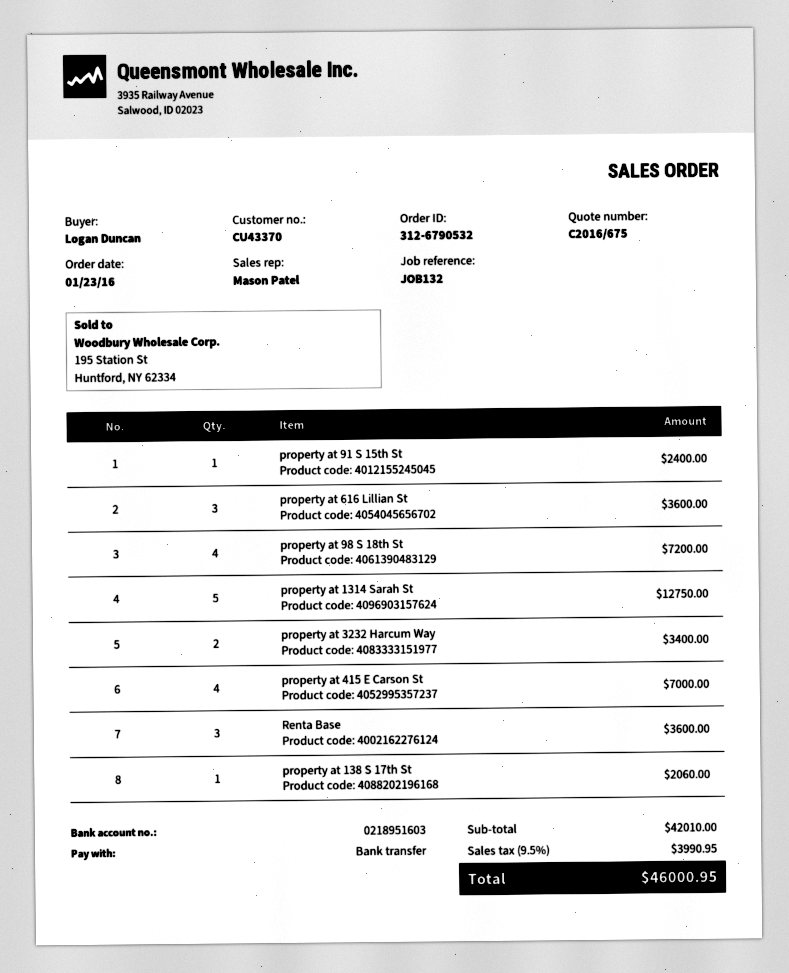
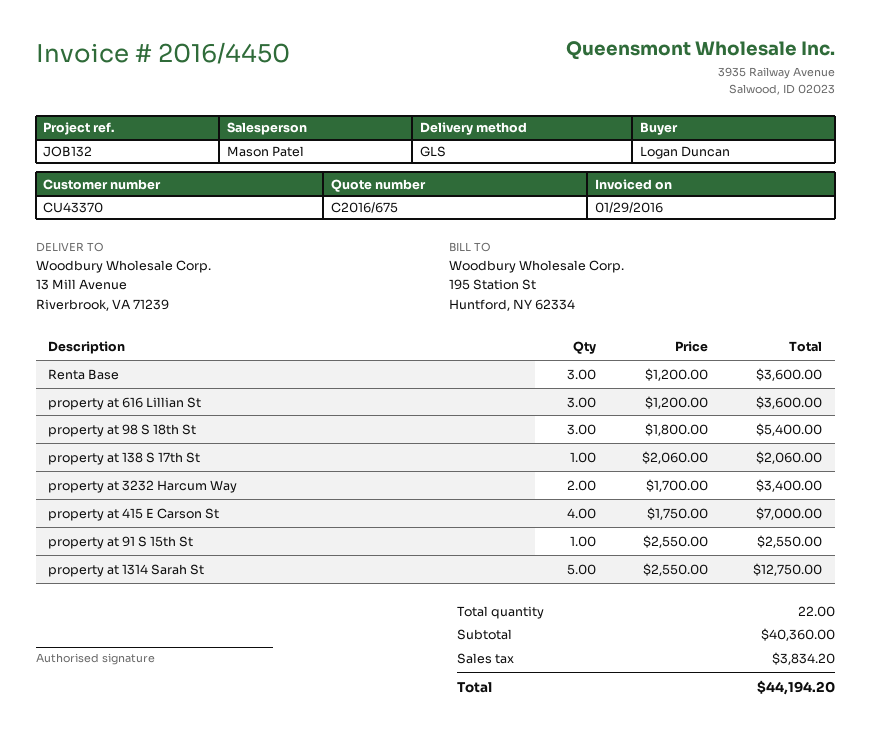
property at 91 S 15th St: 1 for 2400.00 -> 1 for 2550.00
property at 98 S 18th St: 4 for 7200.00 -> 3 for 5400.00
subtotal: 42010.00 -> 40360.00
tax: 3990.95 -> 3834.20
total: 46000.95 -> 44194.20

